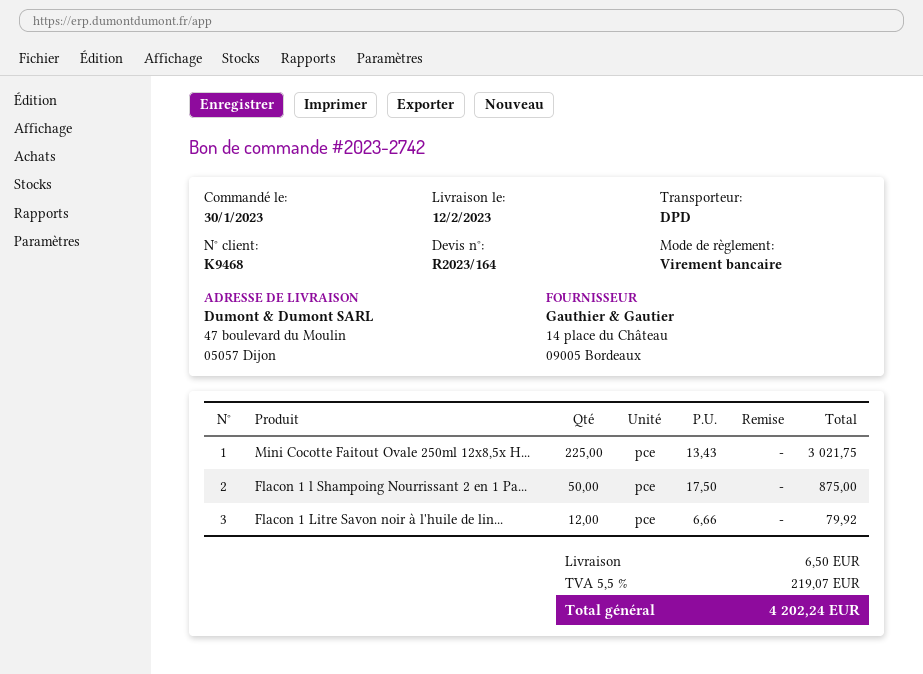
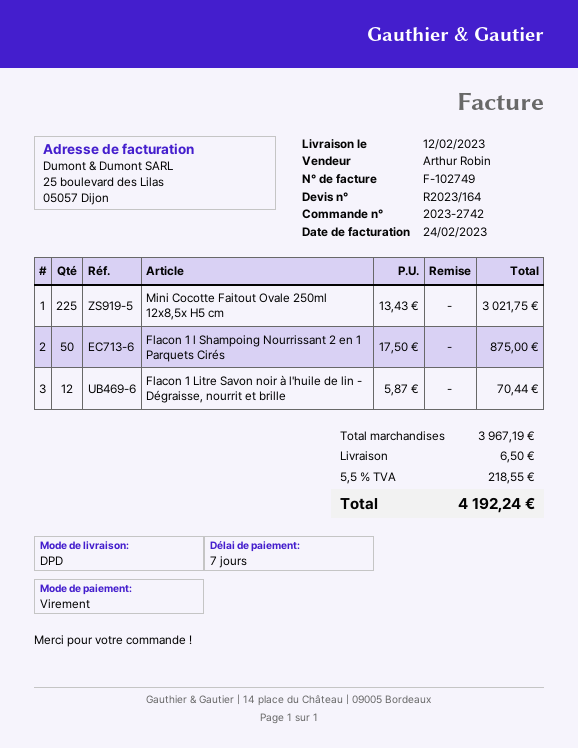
Flacon 1 Litre Savon noir à l'huile de lin...: 12 x 6.66 = 79.92 -> 12 x 5.87 = 70.44
tax: 5.5% = 219.07 -> 5.5% = 218.55
total: 4202.24 -> 4192.24

